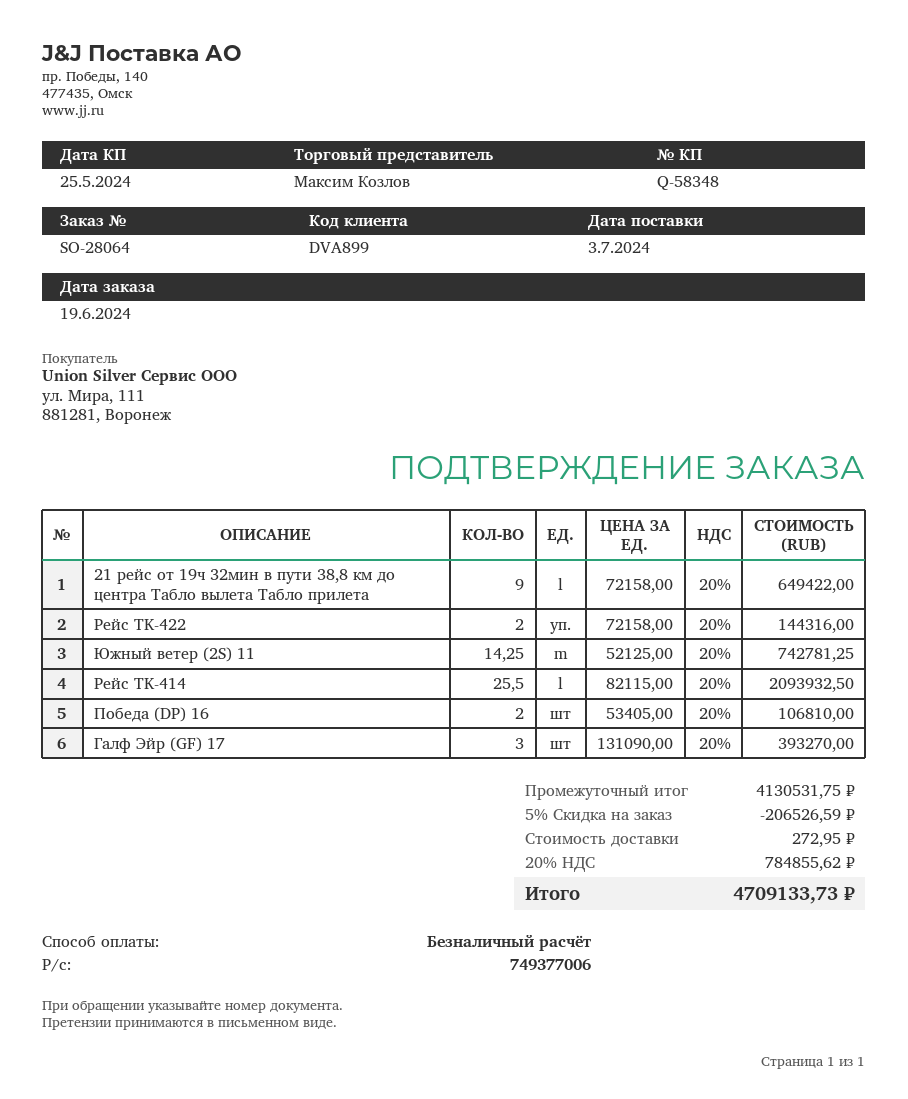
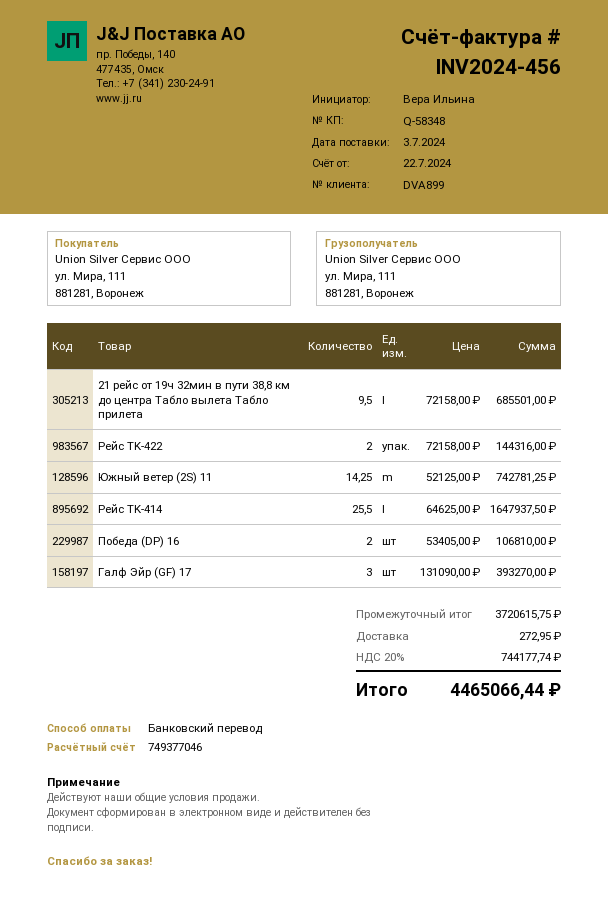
bank account: 749377006 -> 749377046
21 рейс от 19ч 32мин в пути 38,8 км до центра Табло вылета Табло прилета: 9 x 72158.00 = 649422.00 -> 9.5 x 72158.00 = 685501.00
Рейс TK-414: 25.5 x 82115.00 = 2093932.50 -> 25.5 x 64625.00 = 1647937.50
subtotal: 4130531.75 -> 3720615.75
discount: 5% = 206526.59 -> none
tax: 20% = 784855.62 -> 20% = 744177.74
total: 4709133.73 -> 4465066.44

